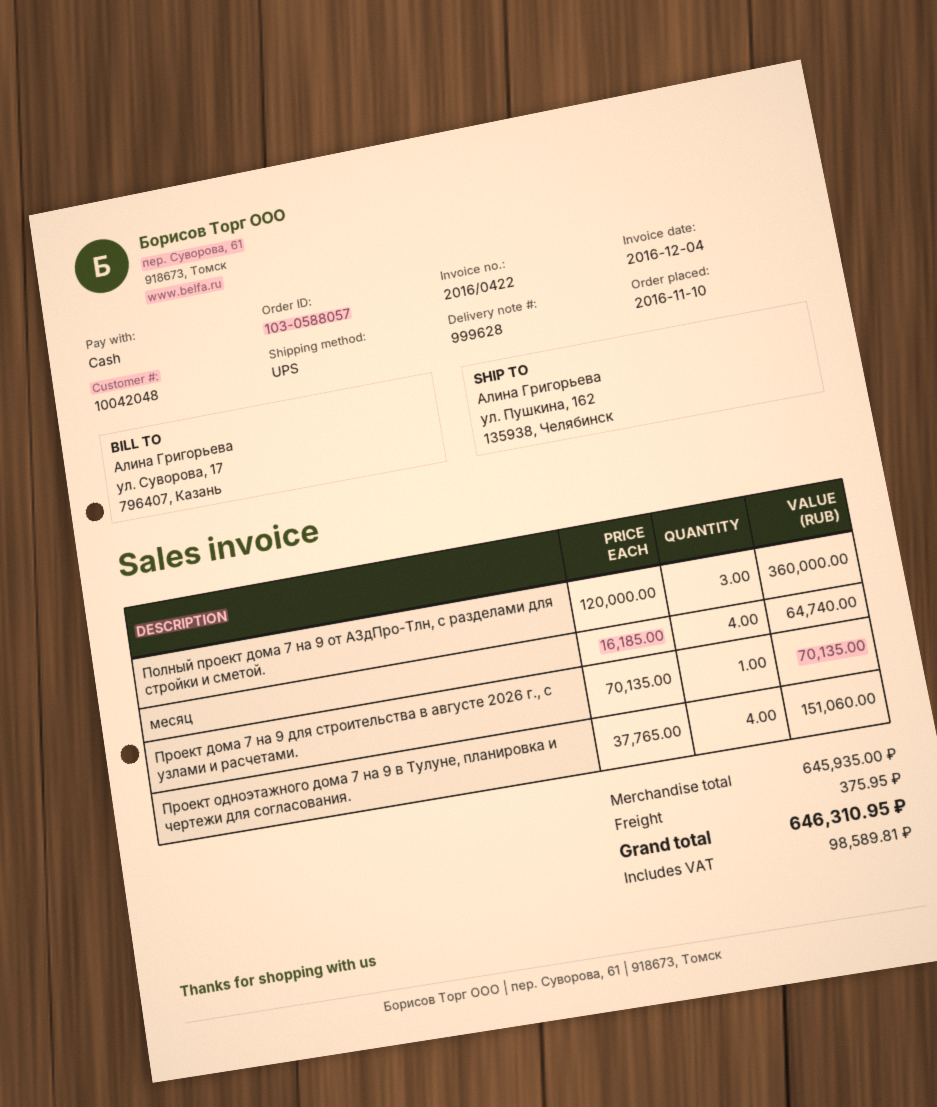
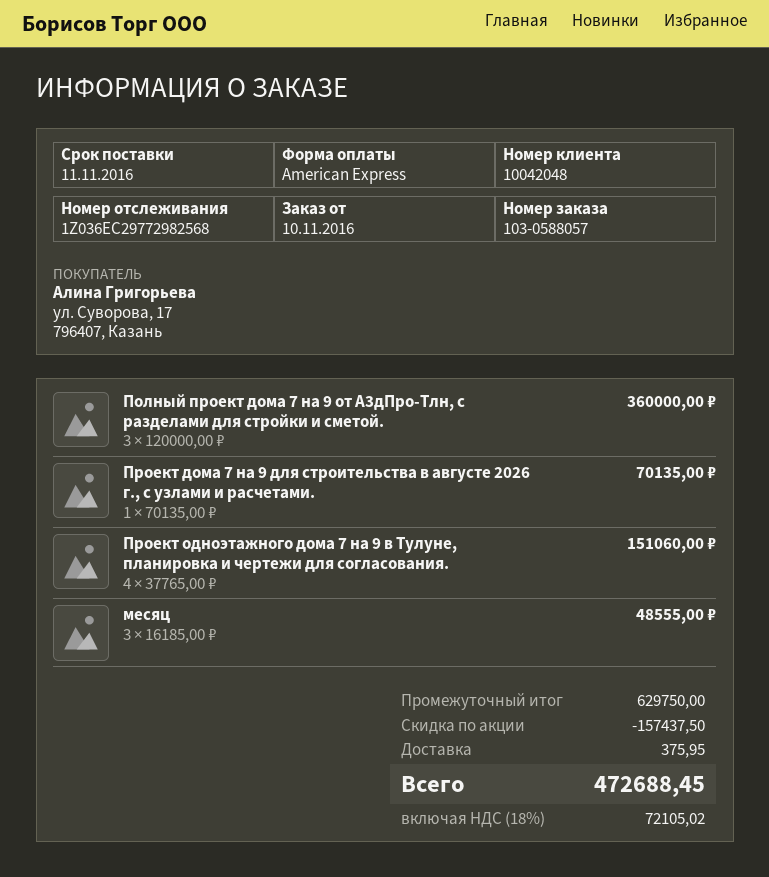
payment method: cash -> American Express
месяц: 4 x 16185.00 = 64740.00 -> 3 x 16185.00 = 48555.00
subtotal: 645935.00 -> 629750.00
discount: none -> 157437.50
tax: 98589.81 -> 72105.02
total: 646310.95 -> 472688.45

